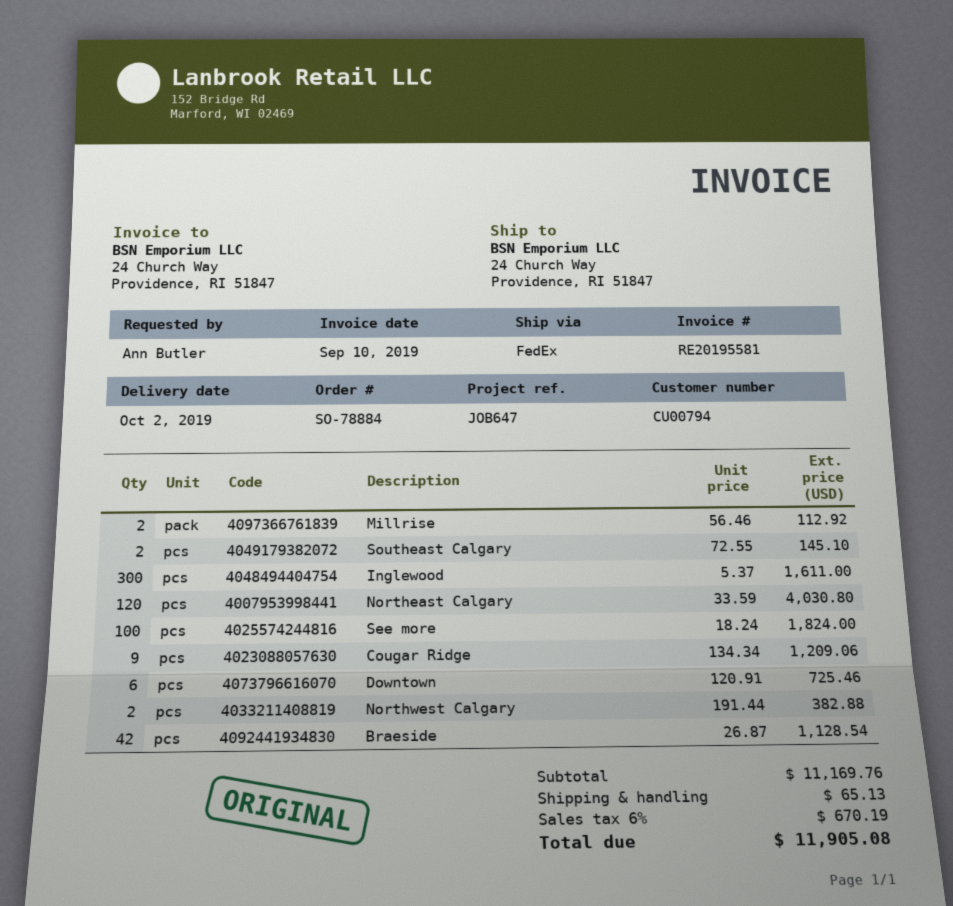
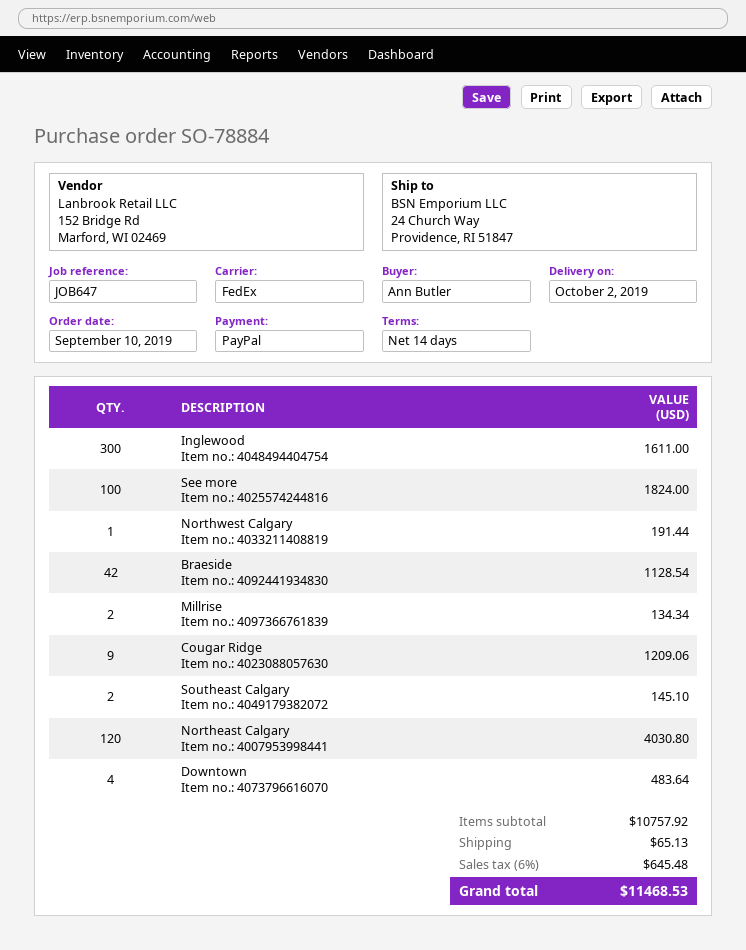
Millrise: 2 for 112.92 -> 2 for 134.34
Downtown: 6 for 725.46 -> 4 for 483.64
Northwest Calgary: 2 for 382.88 -> 1 for 191.44
subtotal: 11169.76 -> 10757.92
tax: 6% = 670.19 -> 6% = 645.48
total: 11905.08 -> 11468.53

